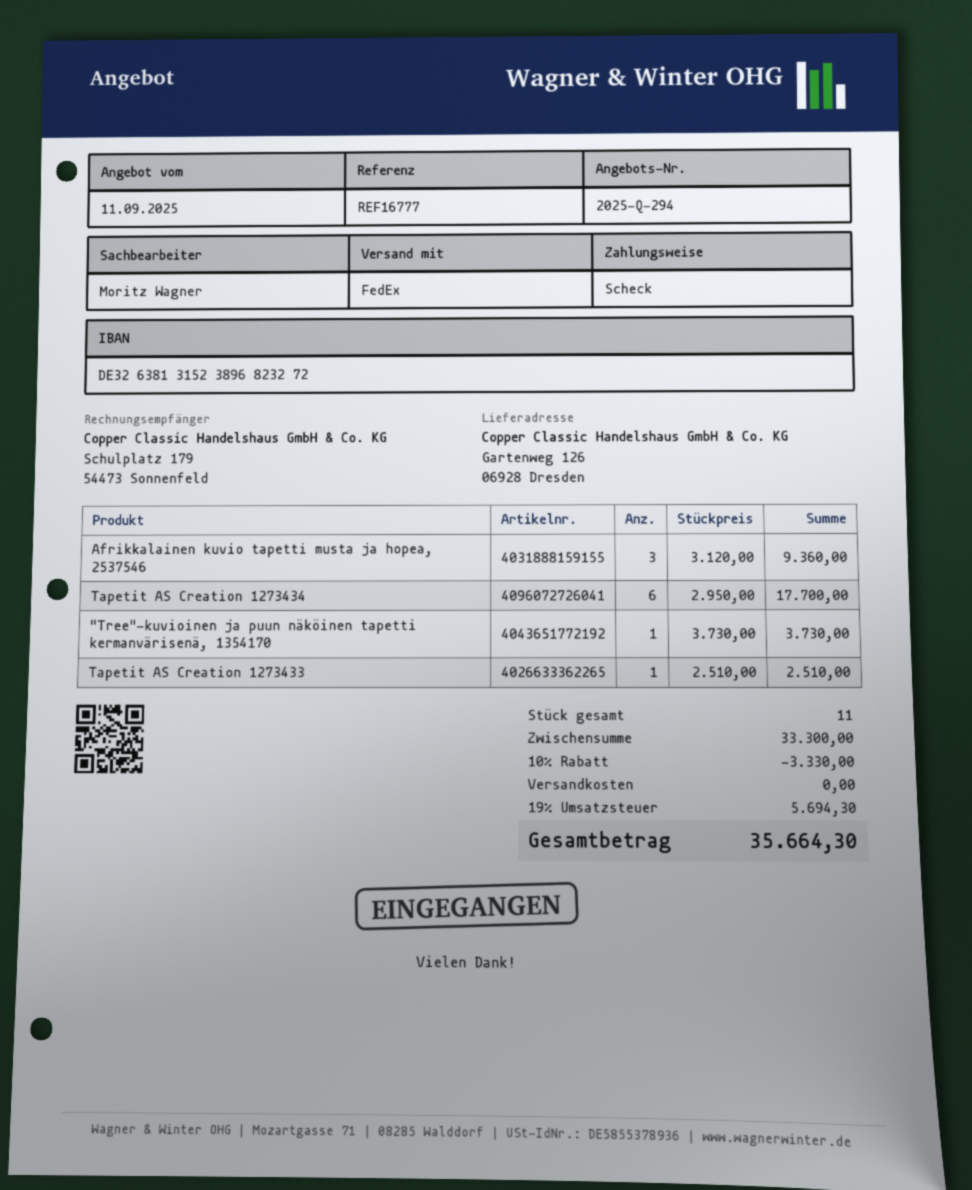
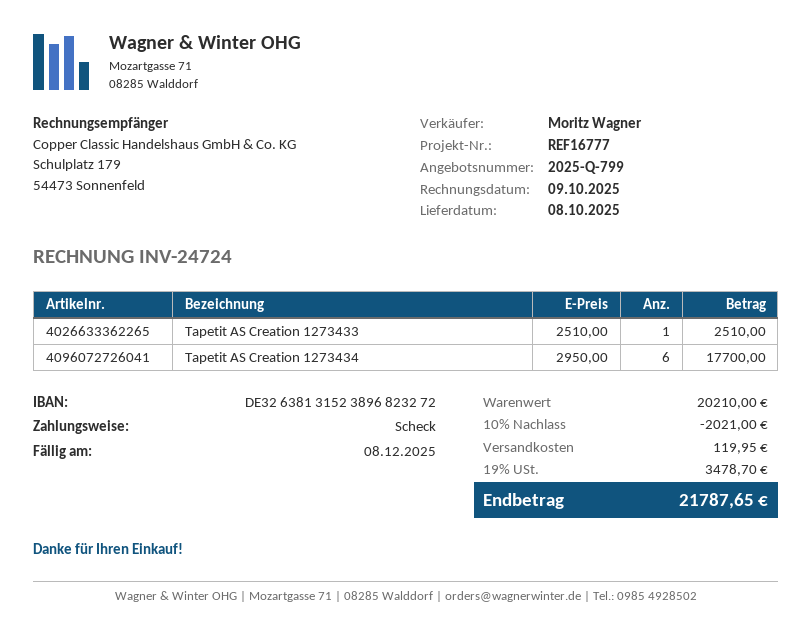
quote number: 2025-Q-294 -> 2025-Q-799
Afrikkalainen kuvio tapetti musta ja hopea, 2537546: 3 x 3120.00 = 9360.00 -> none
"Tree"-kuvioinen ja puun näköinen tapetti kermanvärisenä, 1354170: 1 x 3730.00 = 3730.00 -> none
subtotal: 33300.00 -> 20210.00
discount: 10% = 3330.00 -> 10% = 2021.00
shipping: 0.00 -> 119.95
tax: 19% = 5694.30 -> 19% = 3478.70
total: 35664.30 -> 21787.65

